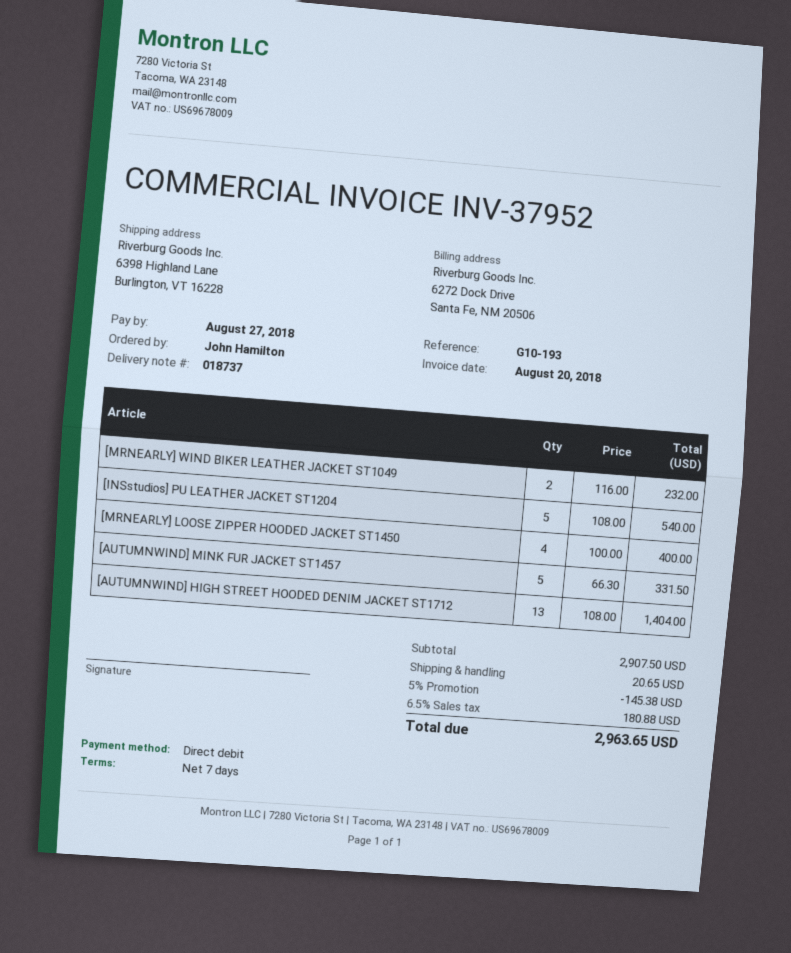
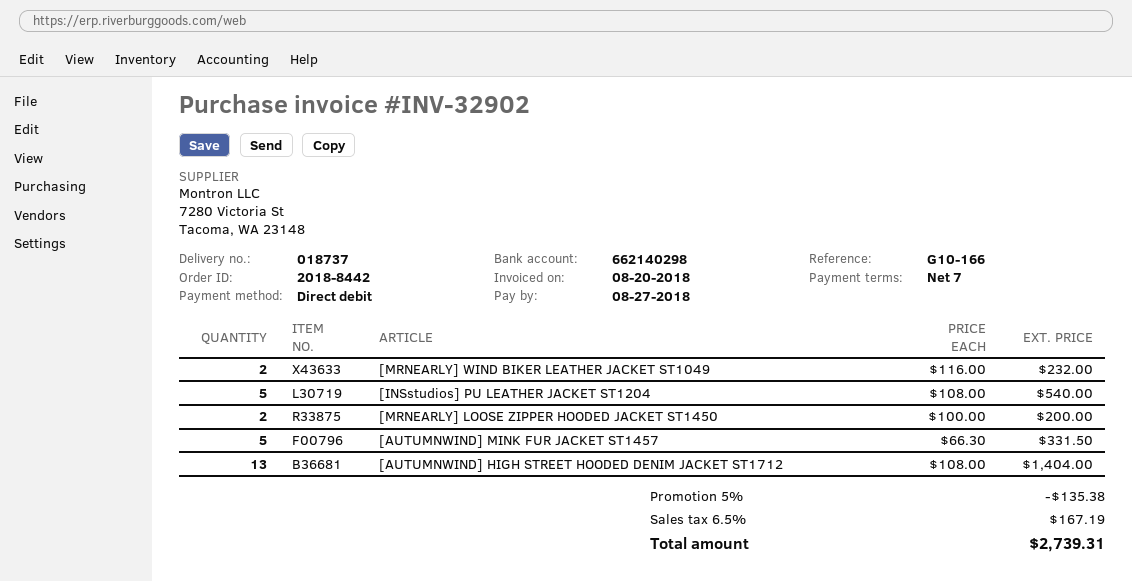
invoice number: INV-37952 -> INV-32902
reference: G10-193 -> G10-166
[MRNEARLY] LOOSE ZIPPER HOODED JACKET ST1450: 4 x 100.00 = 400.00 -> 2 x 100.00 = 200.00
discount: 5% = 145.38 -> 5% = 135.38
shipping: 20.65 -> none
tax: 6.5% = 180.88 -> 6.5% = 167.19
total: 2963.65 -> 2739.31

